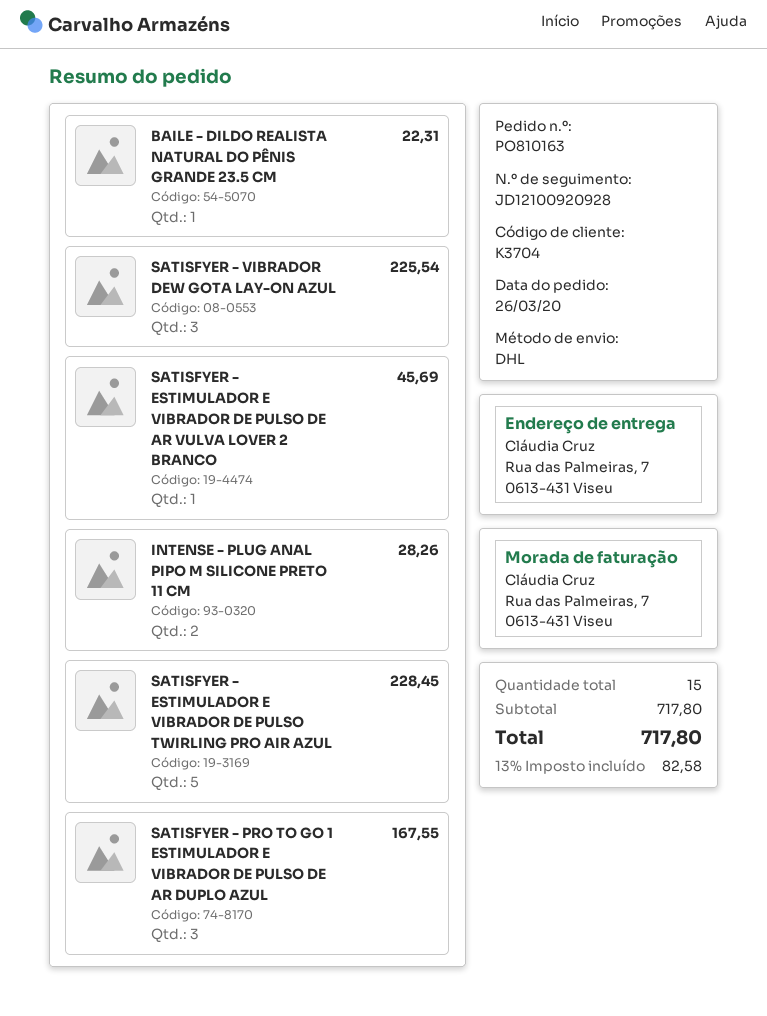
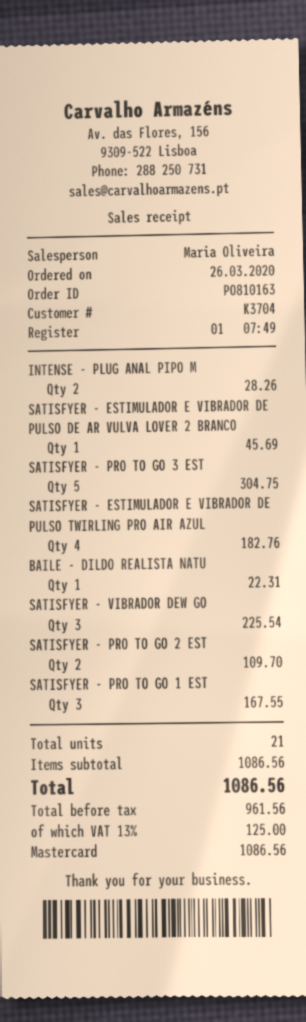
SATISFYER - ESTIMULADOR E VIBRADOR DE PULSO TWIRLING PRO AIR AZUL: 5 for 228.45 -> 4 for 182.76
SATISFYER - PRO TO GO 3 EST: none -> 5 for 304.75
SATISFYER - PRO TO GO 2 EST: none -> 2 for 109.70
total quantity: 15 -> 21
subtotal: 717.80 -> 1086.56
tax: 13% = 82.58 -> 13% = 125.00
total: 717.80 -> 1086.56

